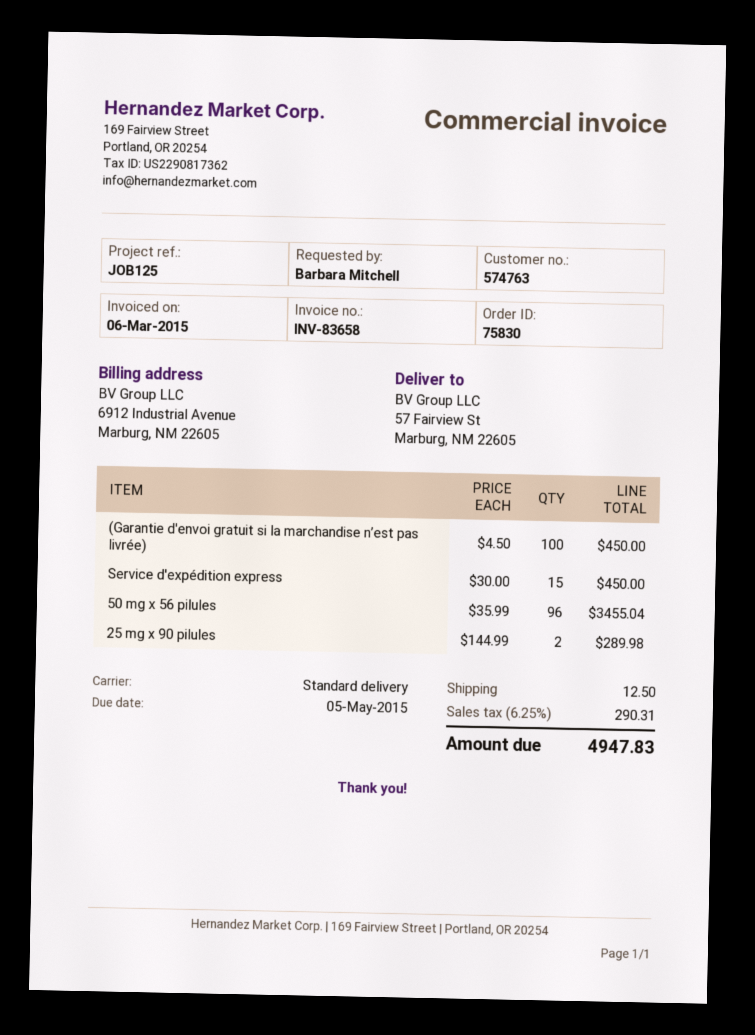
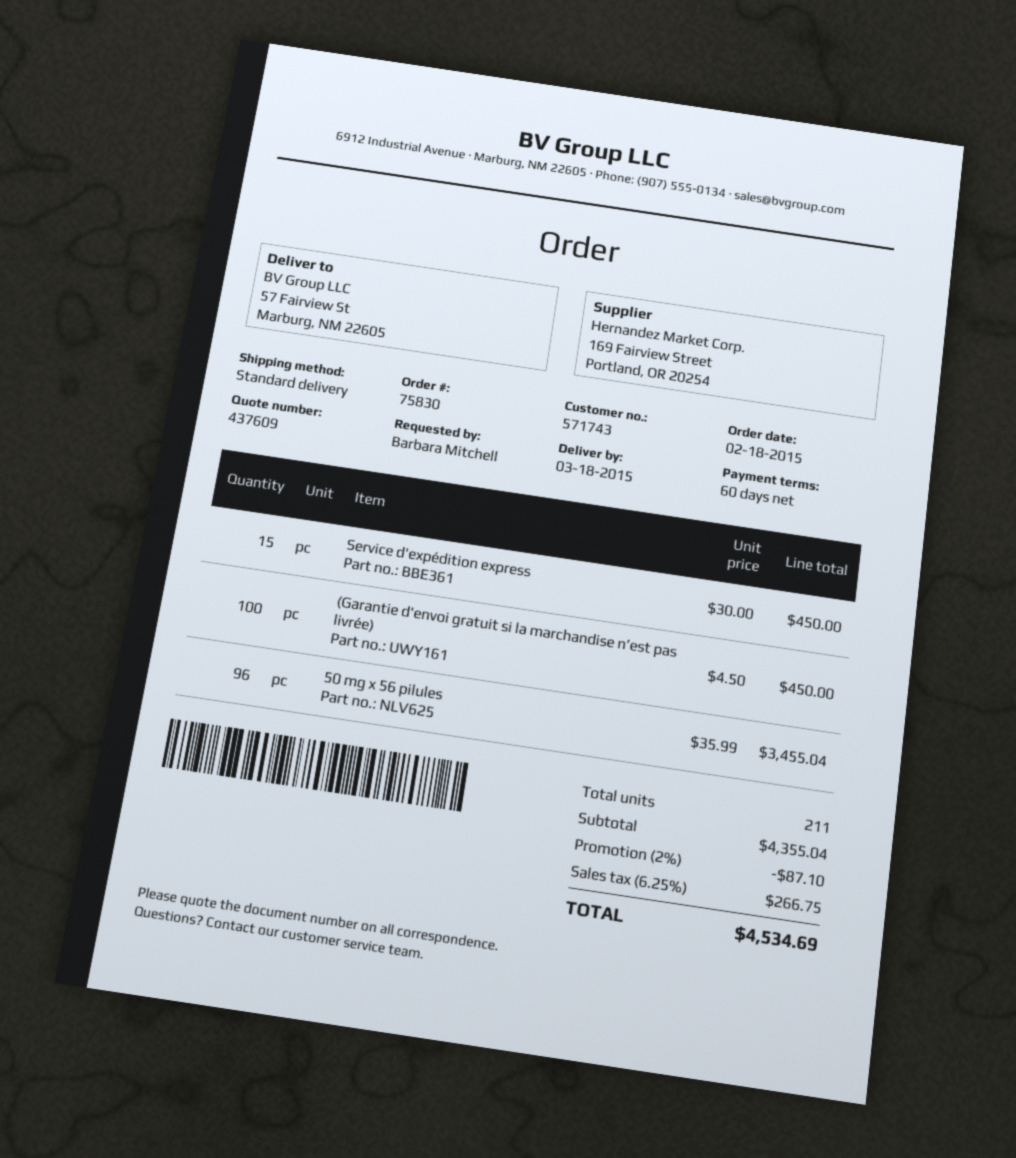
customer number: 574763 -> 571743
25 mg x 90 pilules: 2 x 144.99 = 289.98 -> none
discount: none -> 2% = 87.10
shipping: 12.50 -> none
tax: 6.25% = 290.31 -> 6.25% = 266.75
total: 4947.83 -> 4534.69

